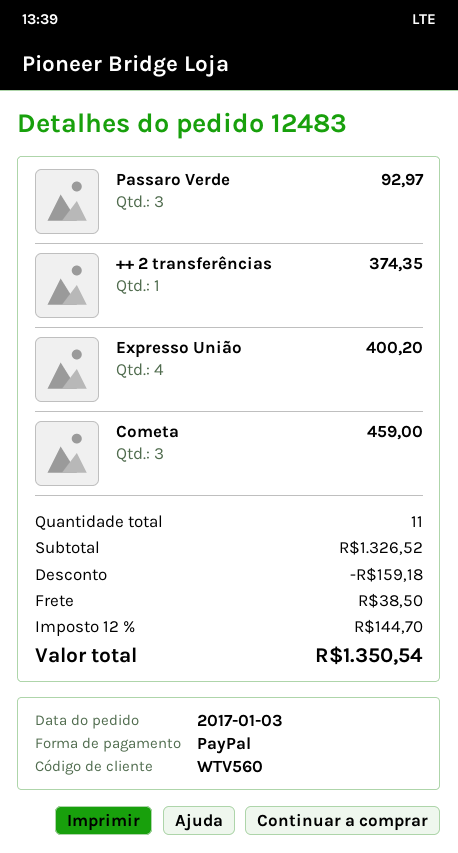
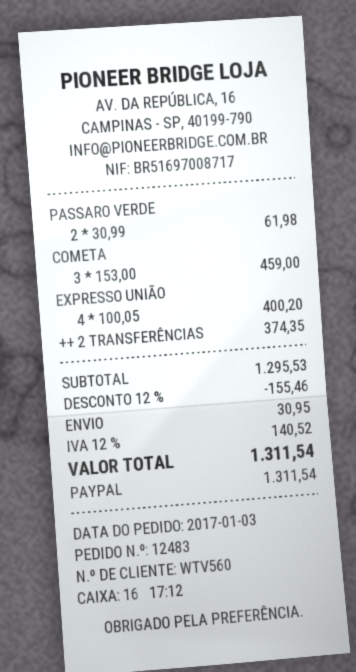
Passaro Verde: 3 for 92.97 -> 2 for 61.98
subtotal: 1326.52 -> 1295.53
discount: 159.18 -> 155.46
shipping: 38.50 -> 30.95
tax: 12% = 144.70 -> 12% = 140.52
total: 1350.54 -> 1311.54

